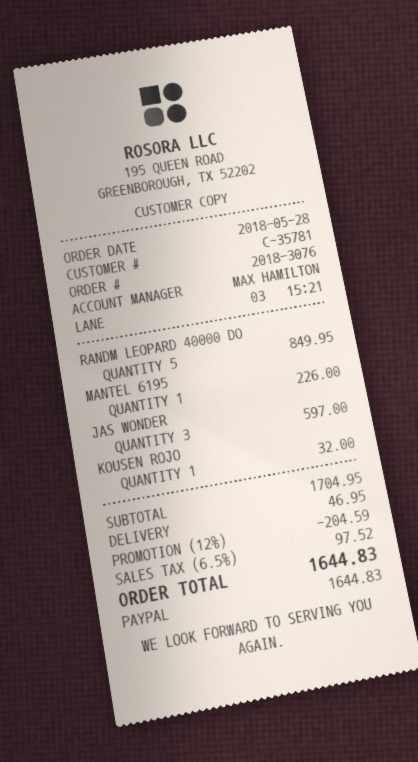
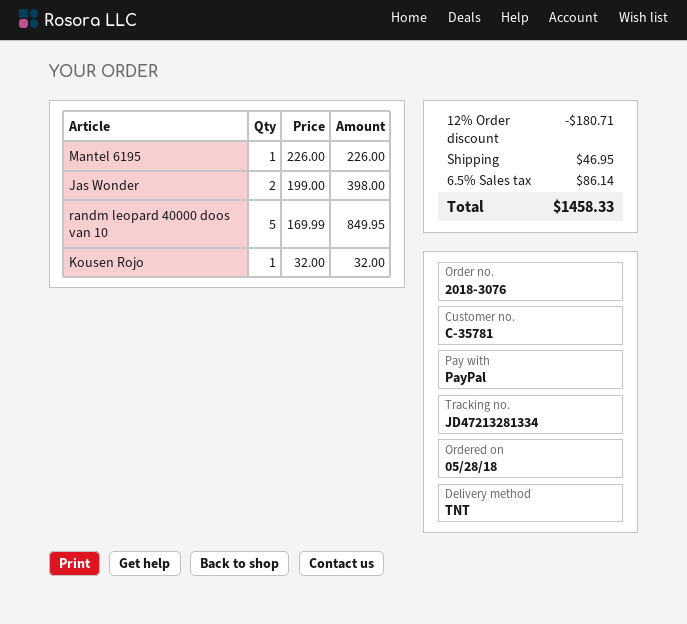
JAS WONDER: 3 for 597.00 -> 2 for 398.00
discount: 12% = 204.59 -> 12% = 180.71
tax: 6.5% = 97.52 -> 6.5% = 86.14
total: 1644.83 -> 1458.33

